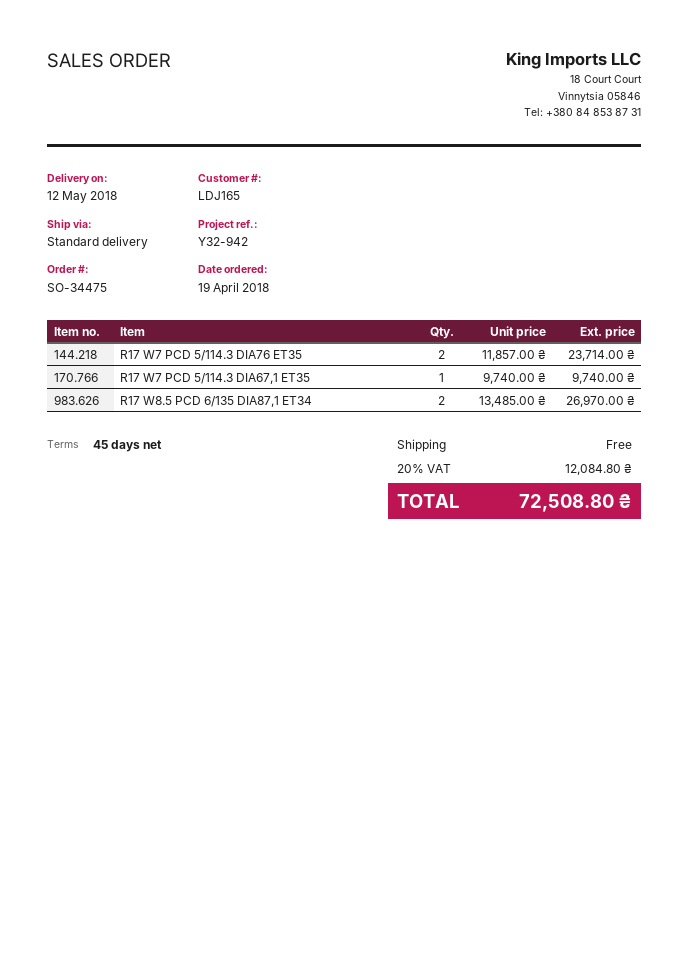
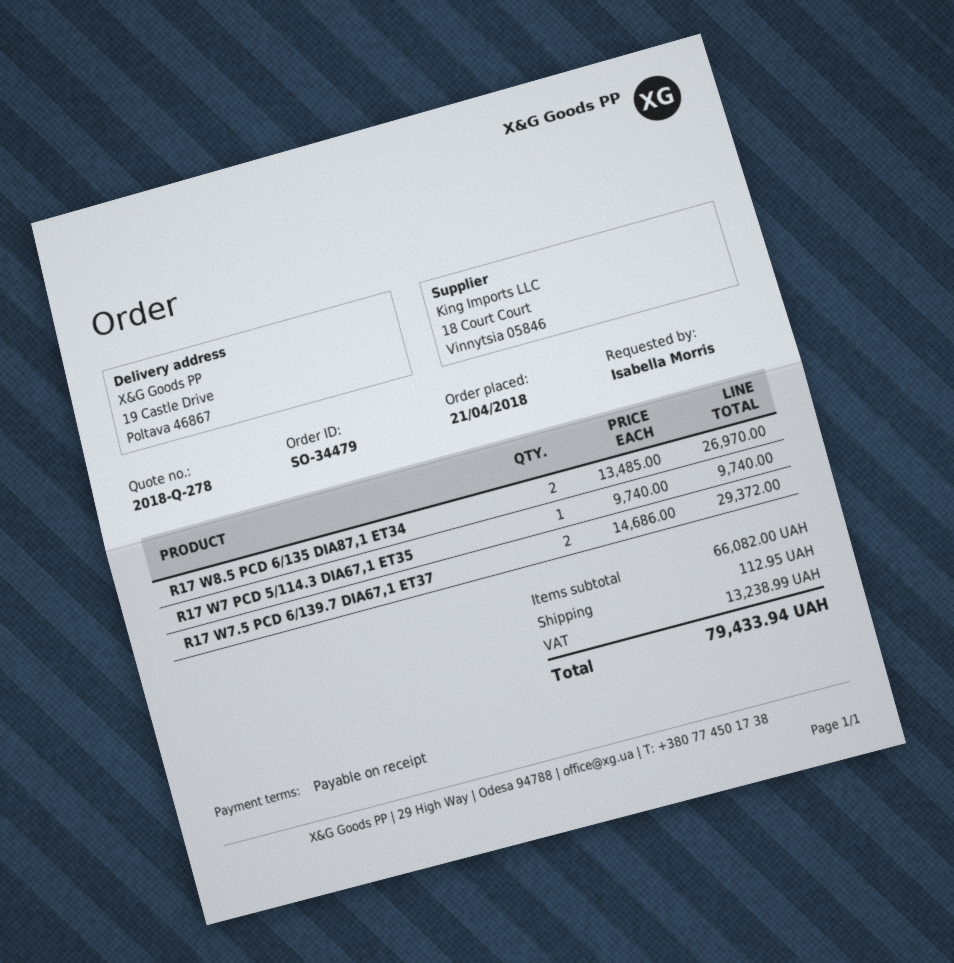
order number: SO-34475 -> SO-34479
order date: 2018-04-19 -> 2018-04-21
payment terms: 45 days -> on receipt
R17 W7 PCD 5/114.3 DIA76 ET35: 2 x 11857.00 = 23714.00 -> none
R17 W7.5 PCD 6/139.7 DIA67,1 ET37: none -> 2 x 14686.00 = 29372.00
shipping: 0.00 -> 112.95
tax: 12084.80 -> 13238.99
total: 72508.80 -> 79433.94

